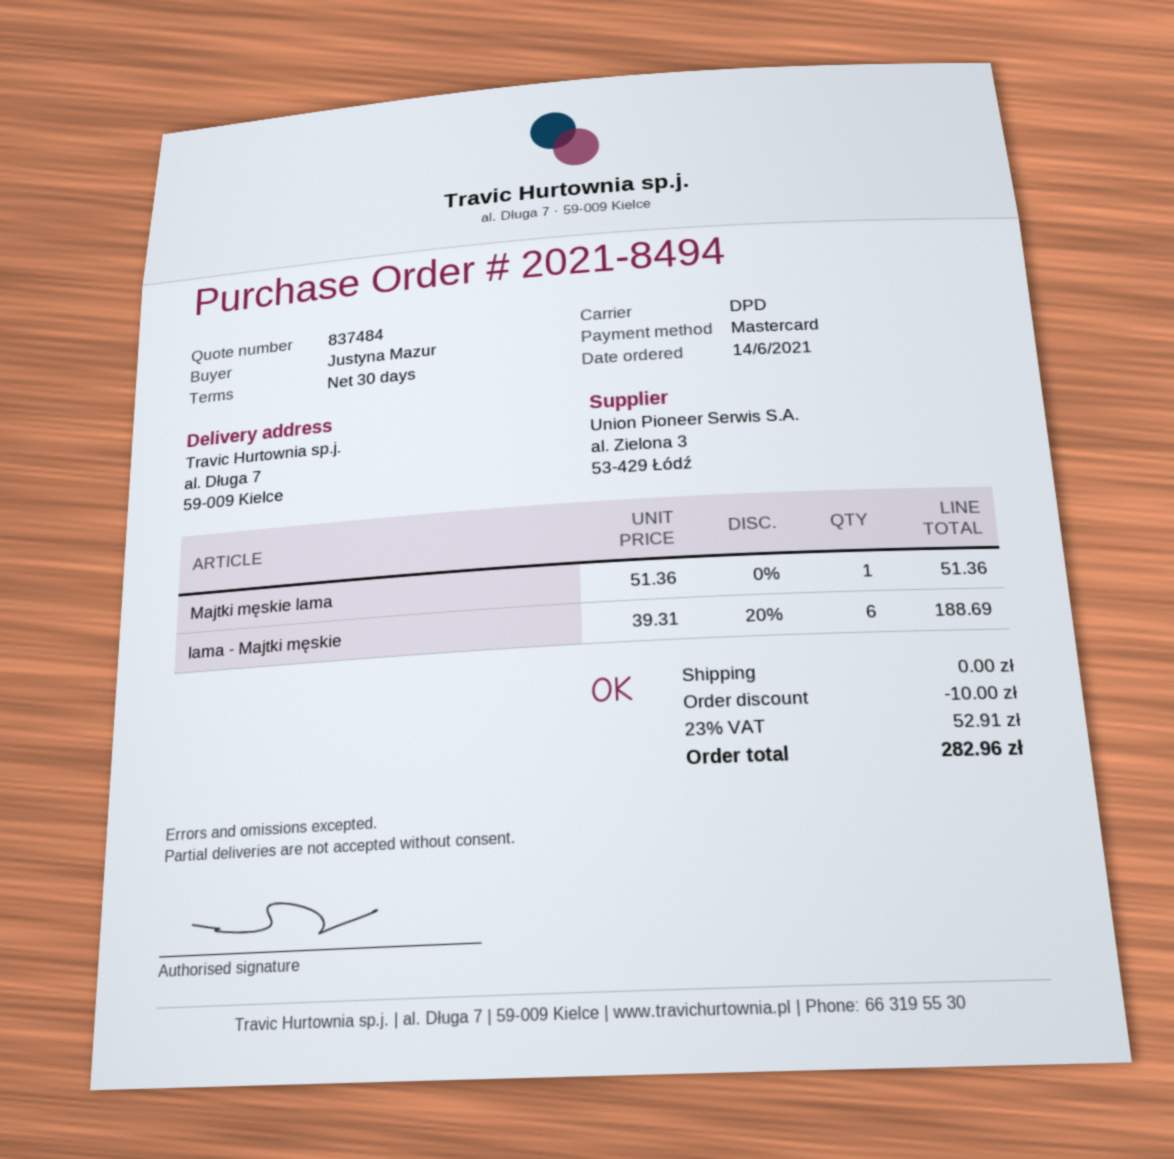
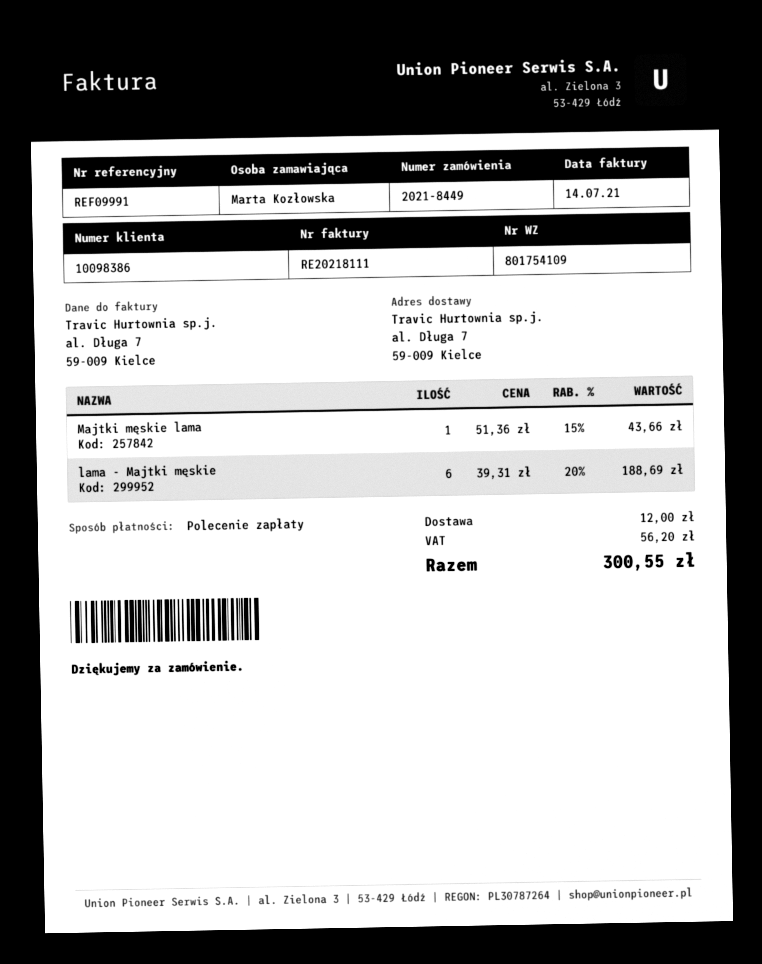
order number: 2021-8494 -> 2021-8449
ordered by: Justyna Mazur -> Marta Kozłowska
payment method: Mastercard -> direct debit
Majtki męskie lama: 1 x 51.36 = 51.36 -> 1 x 51.36 - 15% = 43.66
discount: 10.00 -> none
shipping: 0.00 -> 12.00
tax: 52.91 -> 56.20
total: 282.96 -> 300.55

